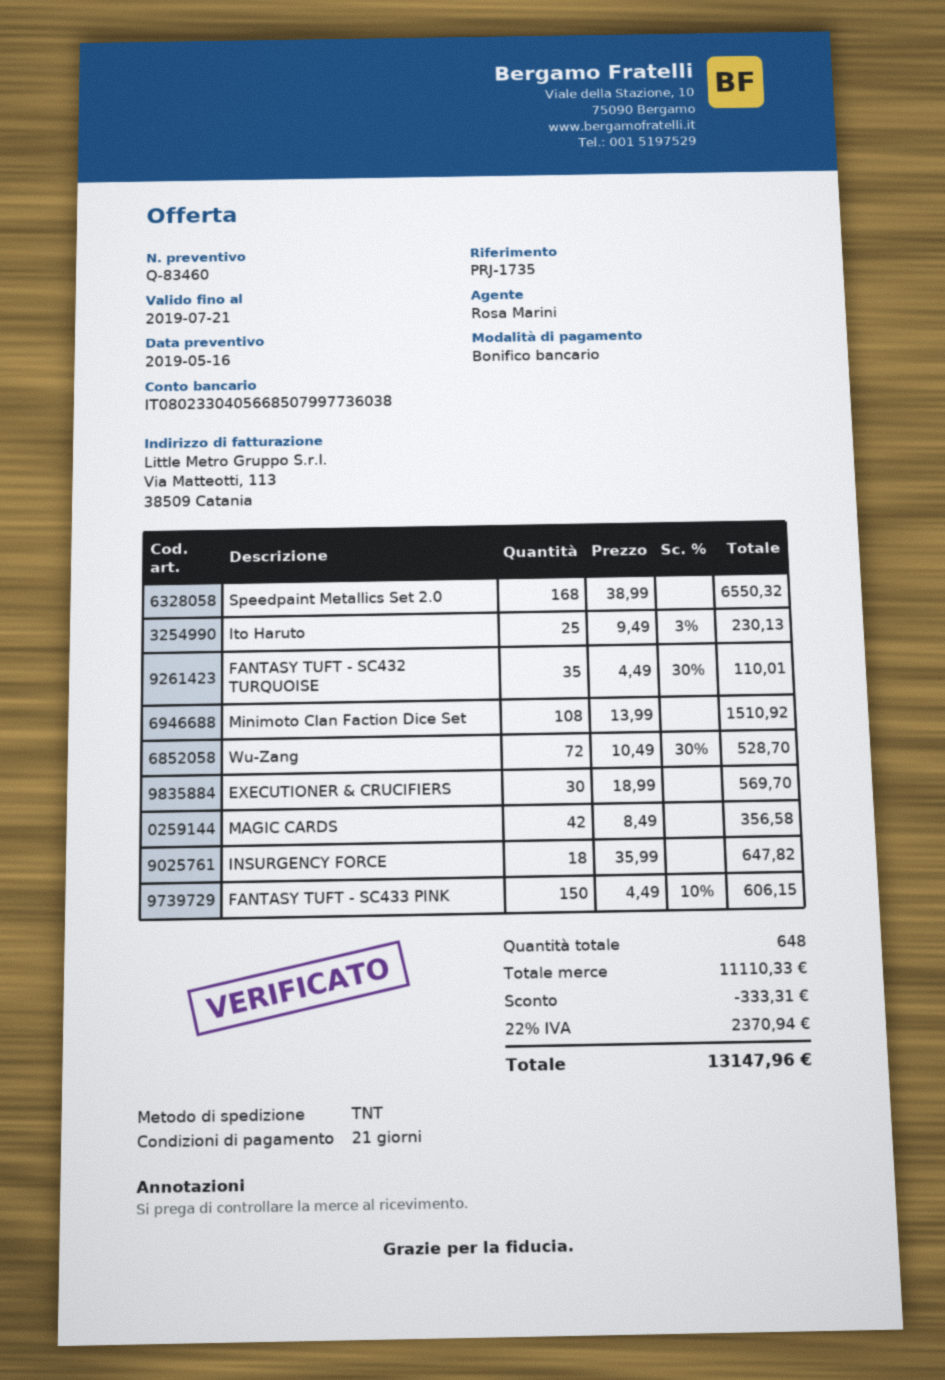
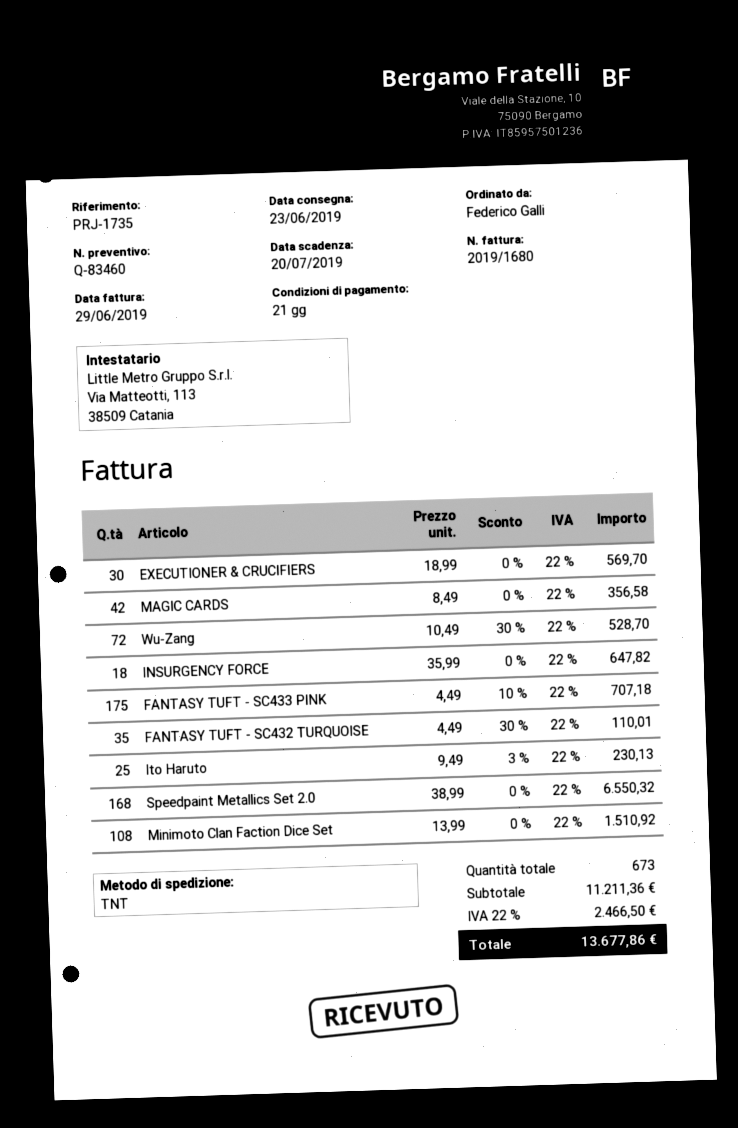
FANTASY TUFT - SC433 PINK: 150 x 4.49 - 10% = 606.15 -> 175 x 4.49 - 10% = 707.18
total quantity: 648 -> 673
subtotal: 11110.33 -> 11211.36
discount: 333.31 -> none
tax: 22% = 2370.94 -> 22% = 2466.50
total: 13147.96 -> 13677.86

